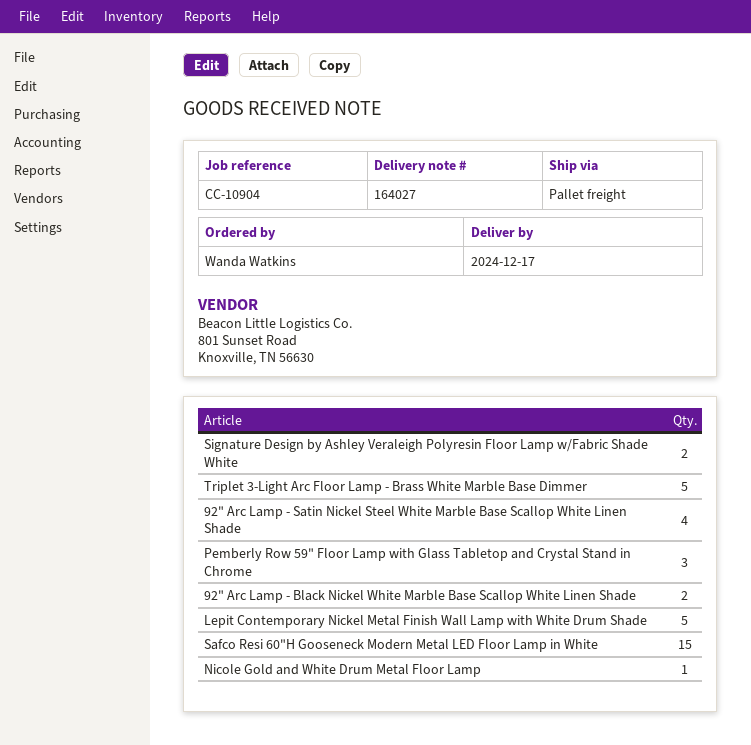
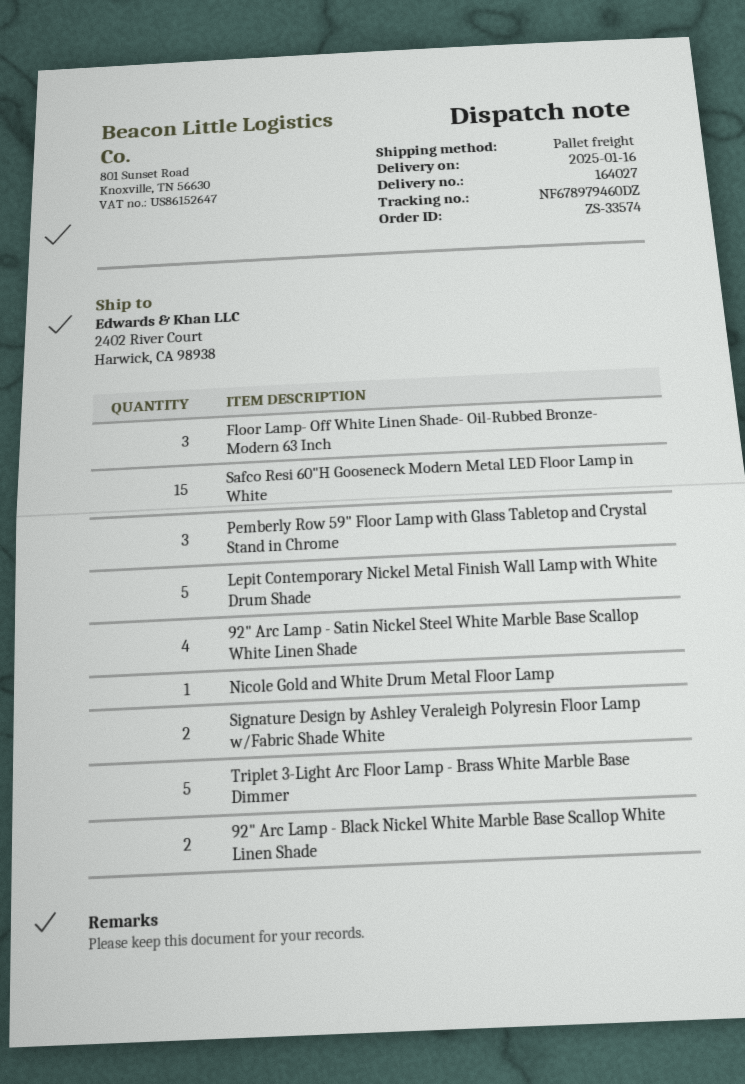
delivery date: 2024-12-17 -> 2025-01-16
Floor Lamp- Off White Linen Shade- Oil-Rubbed Bronze- Modern 63 Inch: none -> 3

